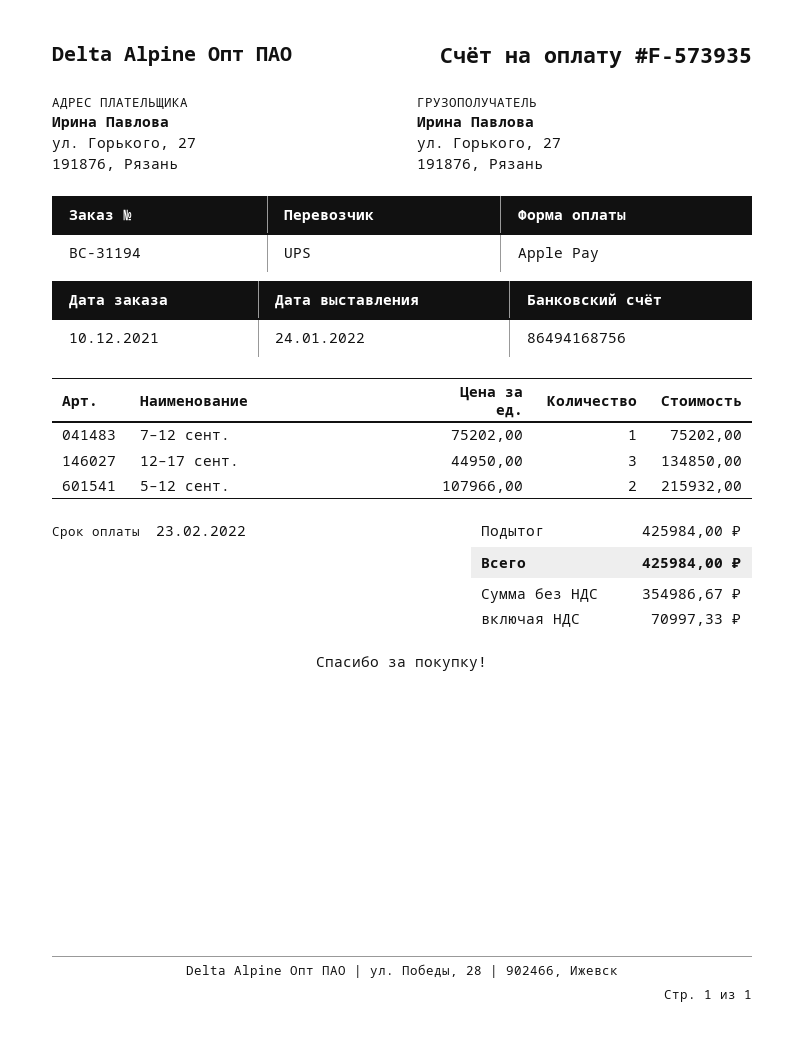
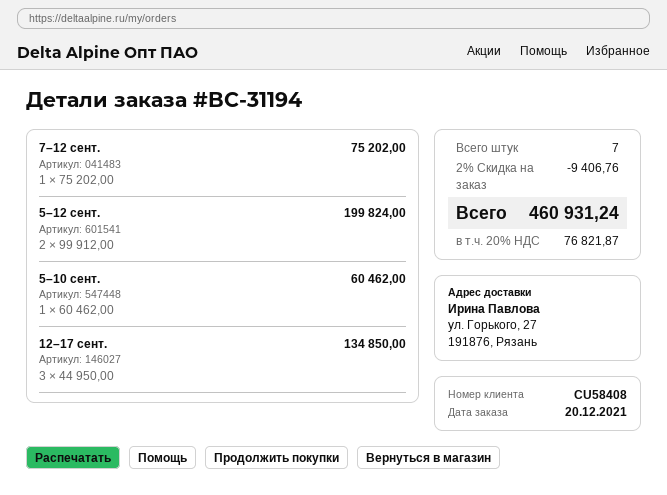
order date: 2021-12-10 -> 2021-12-20
5–12 сент.: 2 x 107966.00 = 215932.00 -> 2 x 99912.00 = 199824.00
5–10 сент.: none -> 1 x 60462.00 = 60462.00
discount: none -> 2% = 9406.76
tax: 70997.33 -> 76821.87
total: 425984.00 -> 460931.24

